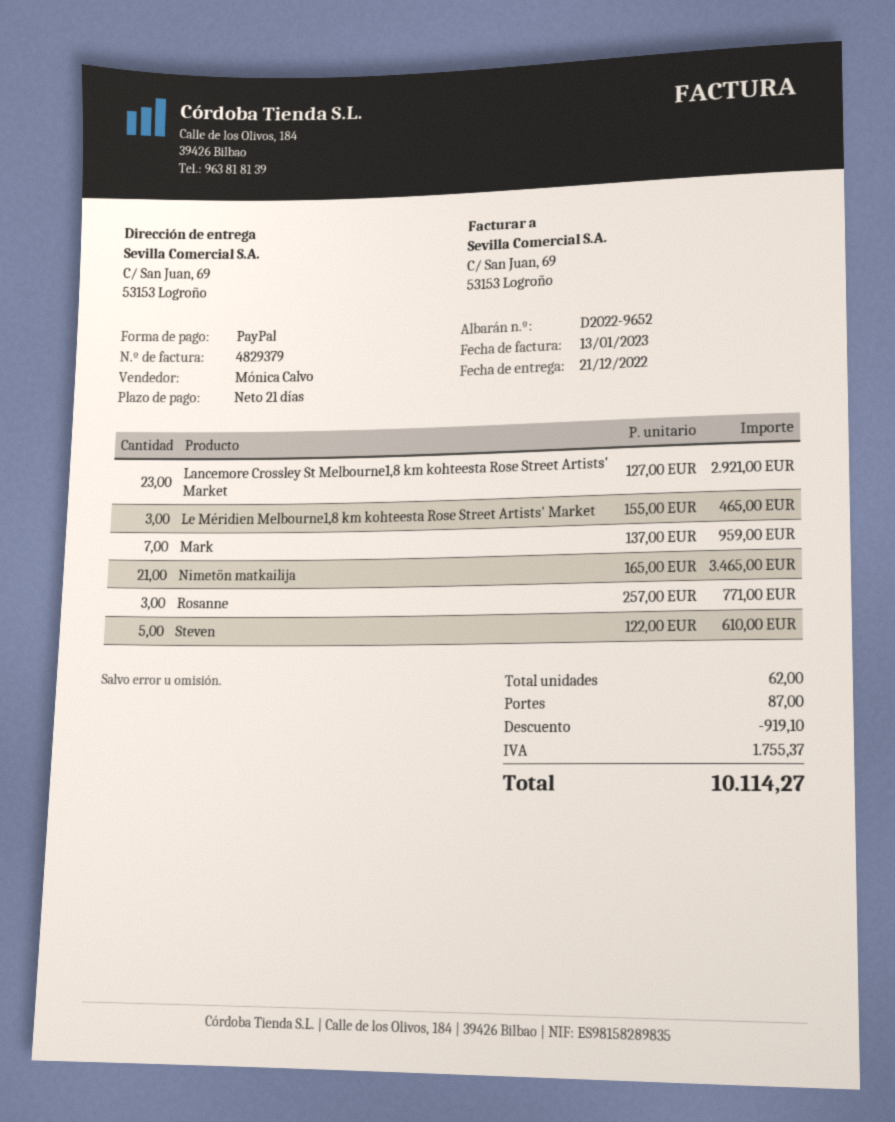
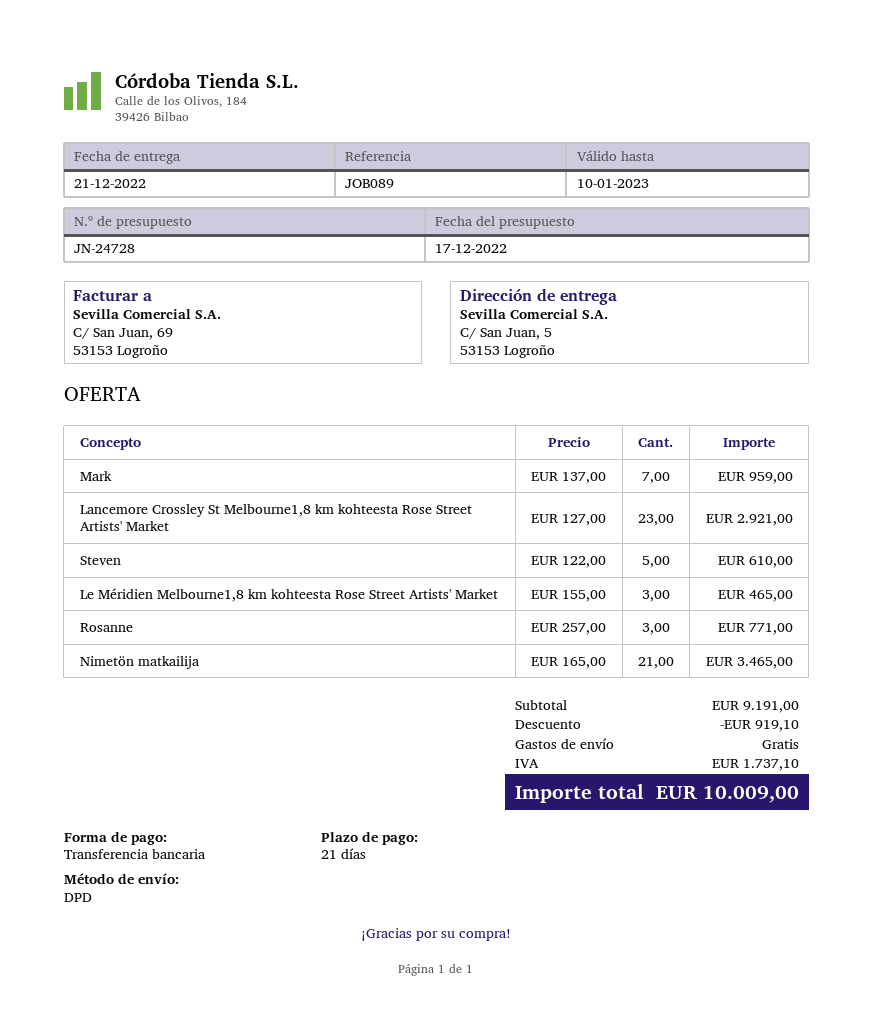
payment method: PayPal -> bank transfer
ship to: C/ San Juan, 69, 53153 Logroño -> C/ San Juan, 5, 53153 Logroño
shipping: 87.00 -> 0.00
tax: 1755.37 -> 1737.10
total: 10114.27 -> 10009.00

